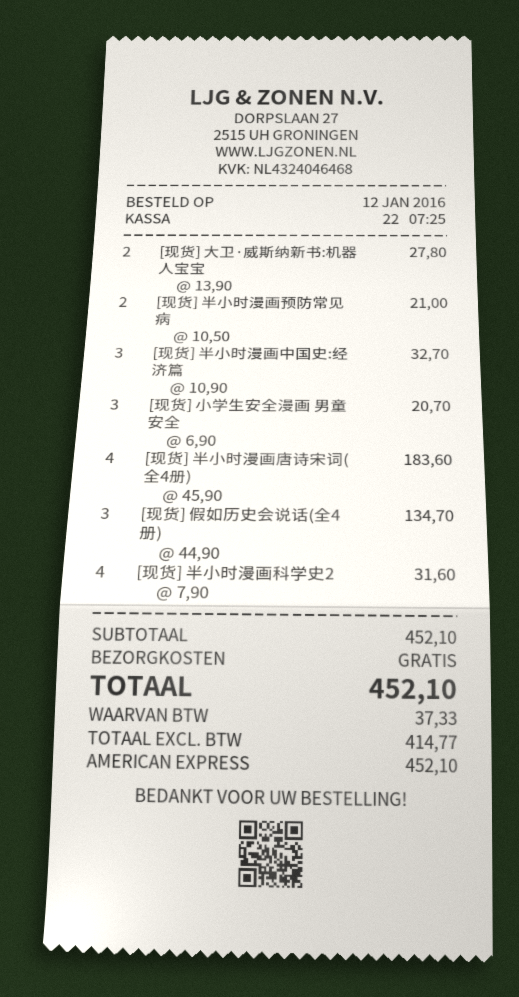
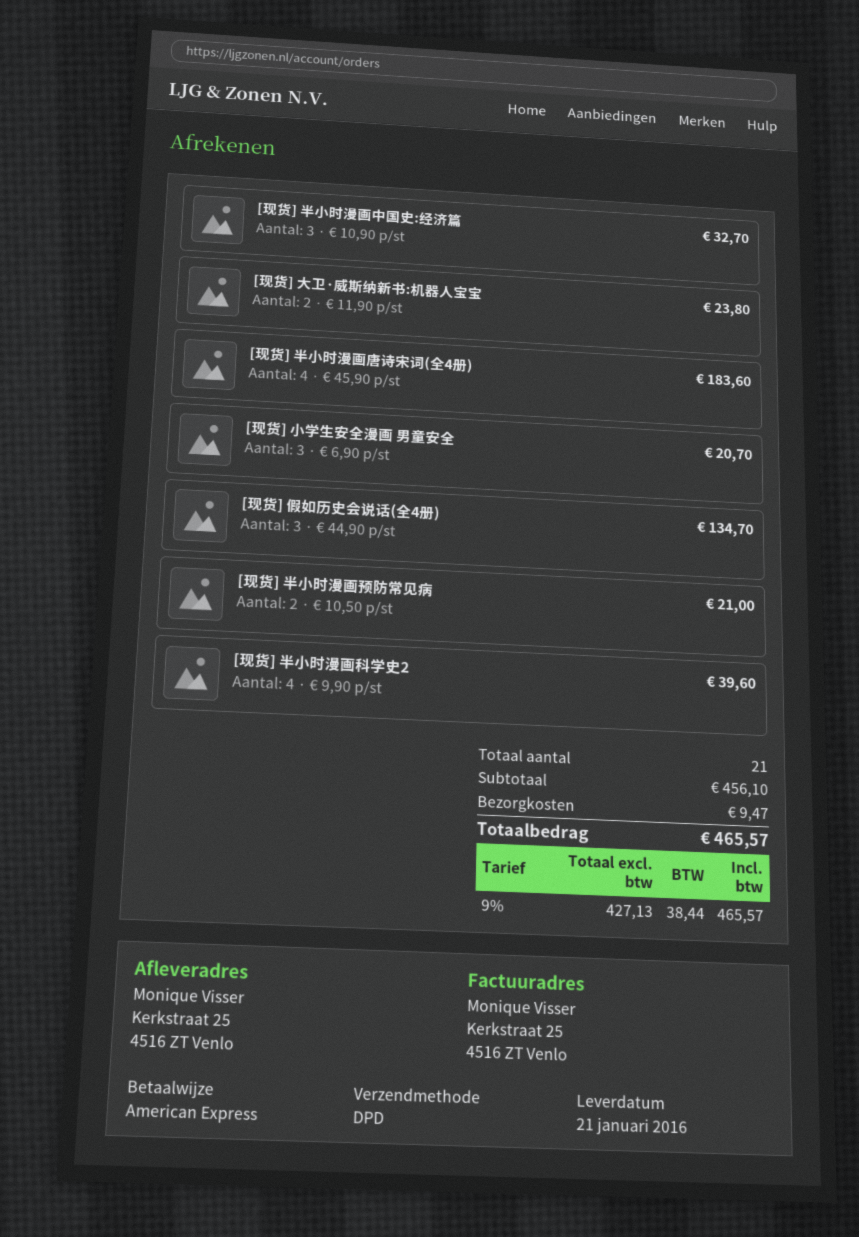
[现货] 大卫·威斯纳新书:机器人宝宝: 2 x 13.90 = 27.80 -> 2 x 11.90 = 23.80
[现货] 半小时漫画科学史2: 4 x 7.90 = 31.60 -> 4 x 9.90 = 39.60
subtotal: 452.10 -> 456.10
shipping: 0.00 -> 9.47
net: 414.77 -> 427.13
tax: 37.33 -> 38.44
total: 452.10 -> 465.57

